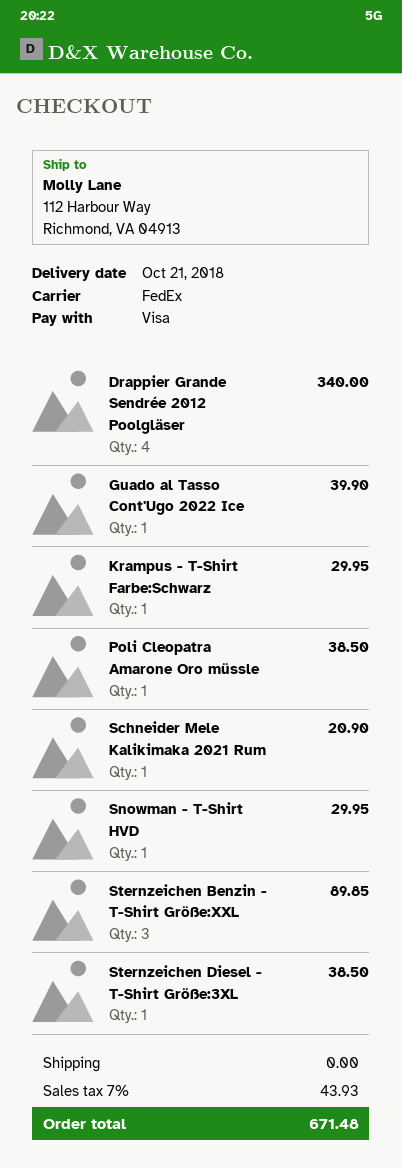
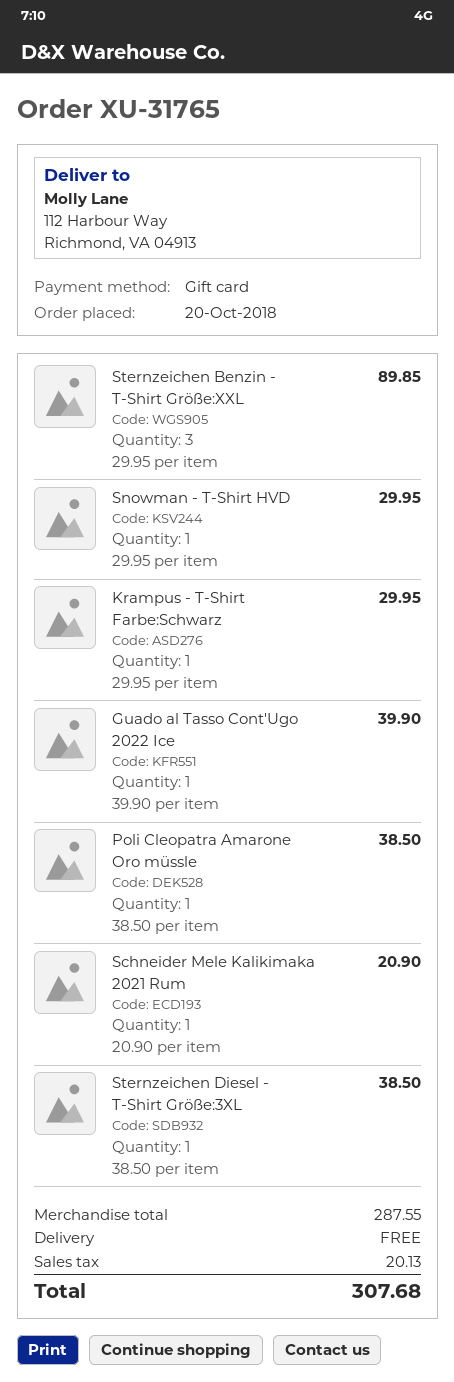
payment method: Visa -> gift card
Drappier Grande Sendrée 2012 Poolgläser: 4 for 340.00 -> none
tax: 43.93 -> 20.13
total: 671.48 -> 307.68

